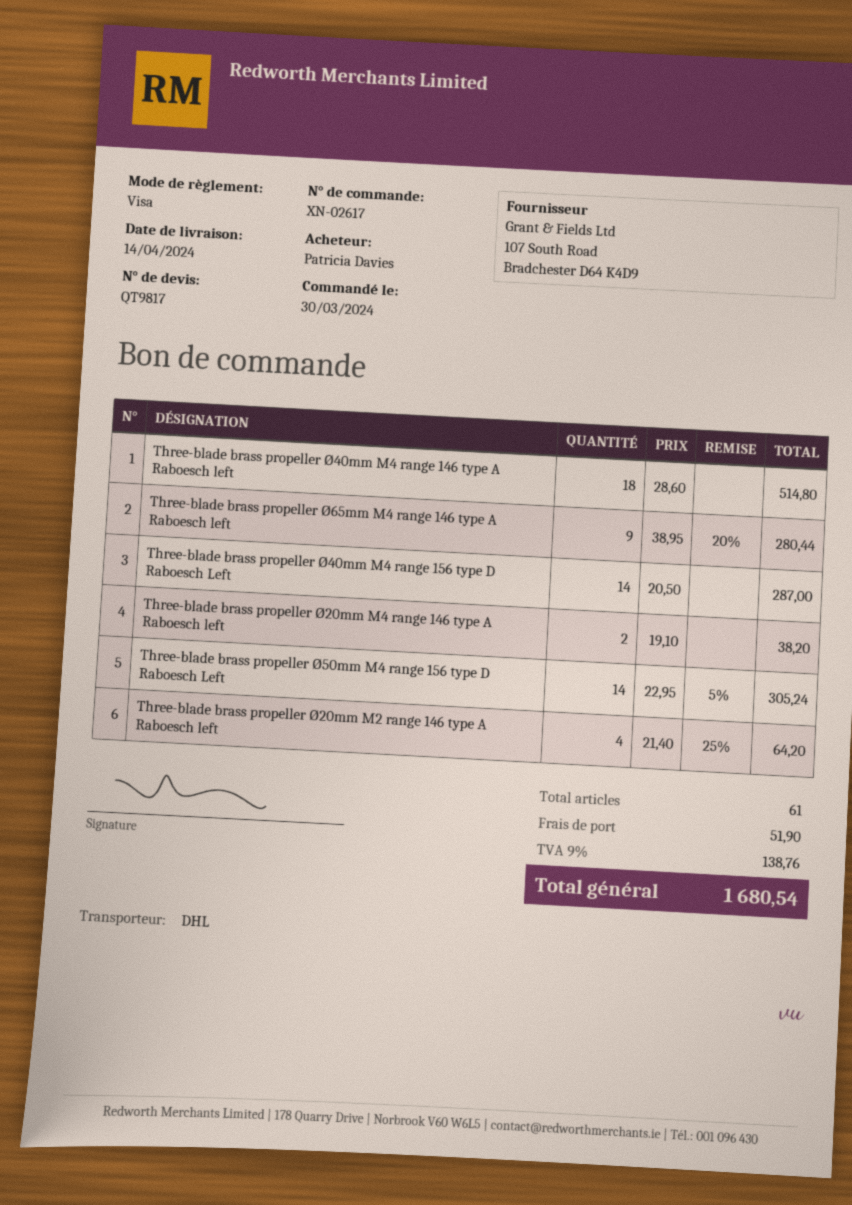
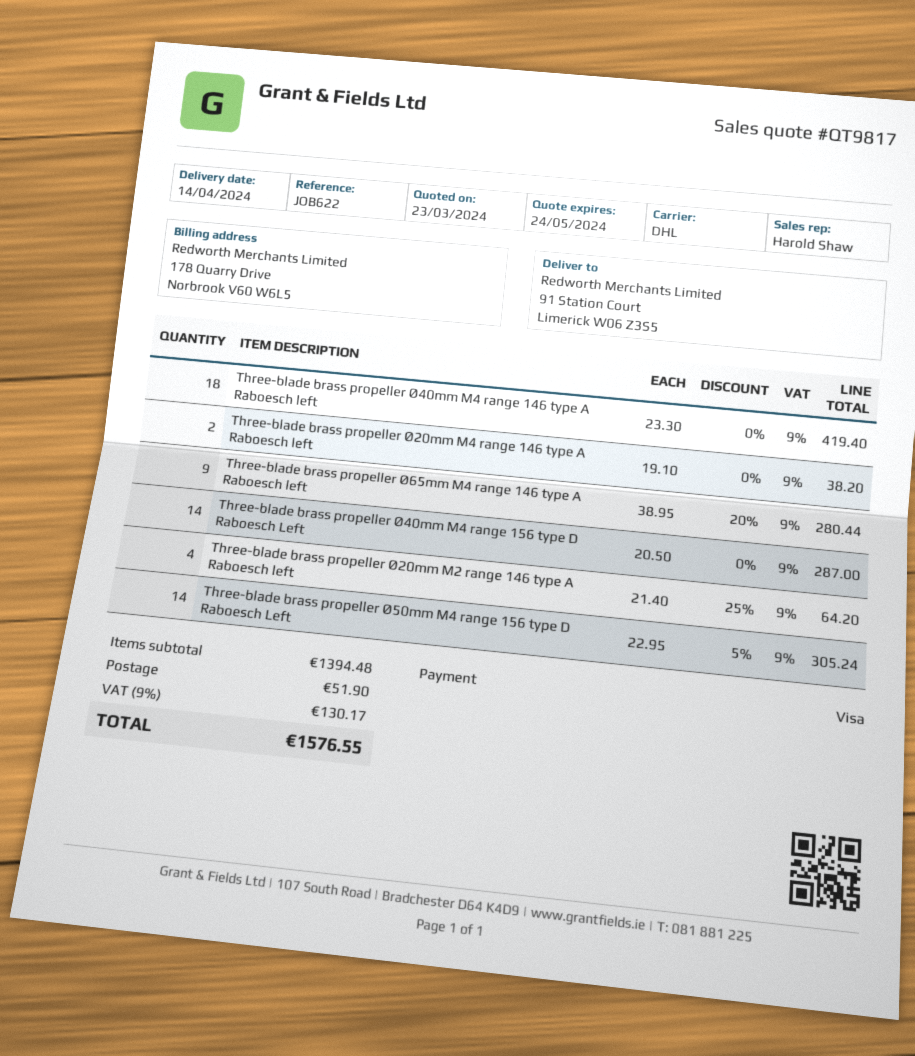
Three-blade brass propeller Ø40mm M4 range 146 type A Raboesch left: 18 x 28.60 = 514.80 -> 18 x 23.30 = 419.40
tax: 9% = 138.76 -> 9% = 130.17
total: 1680.54 -> 1576.55

